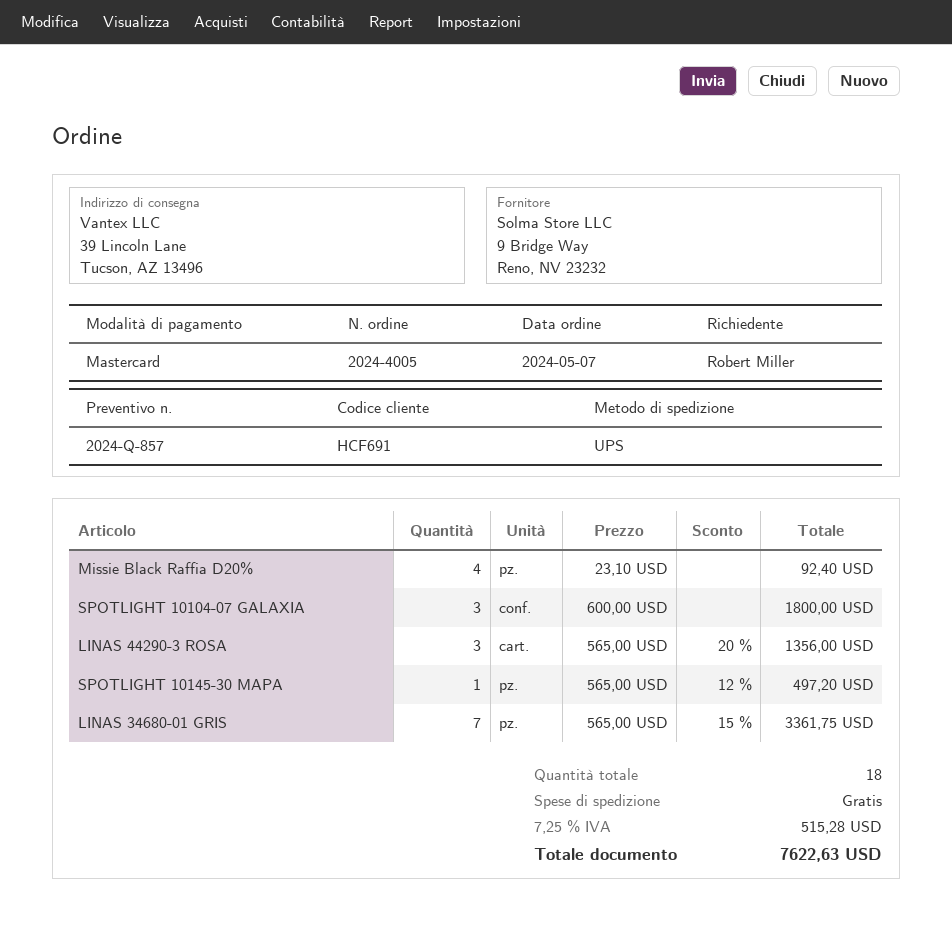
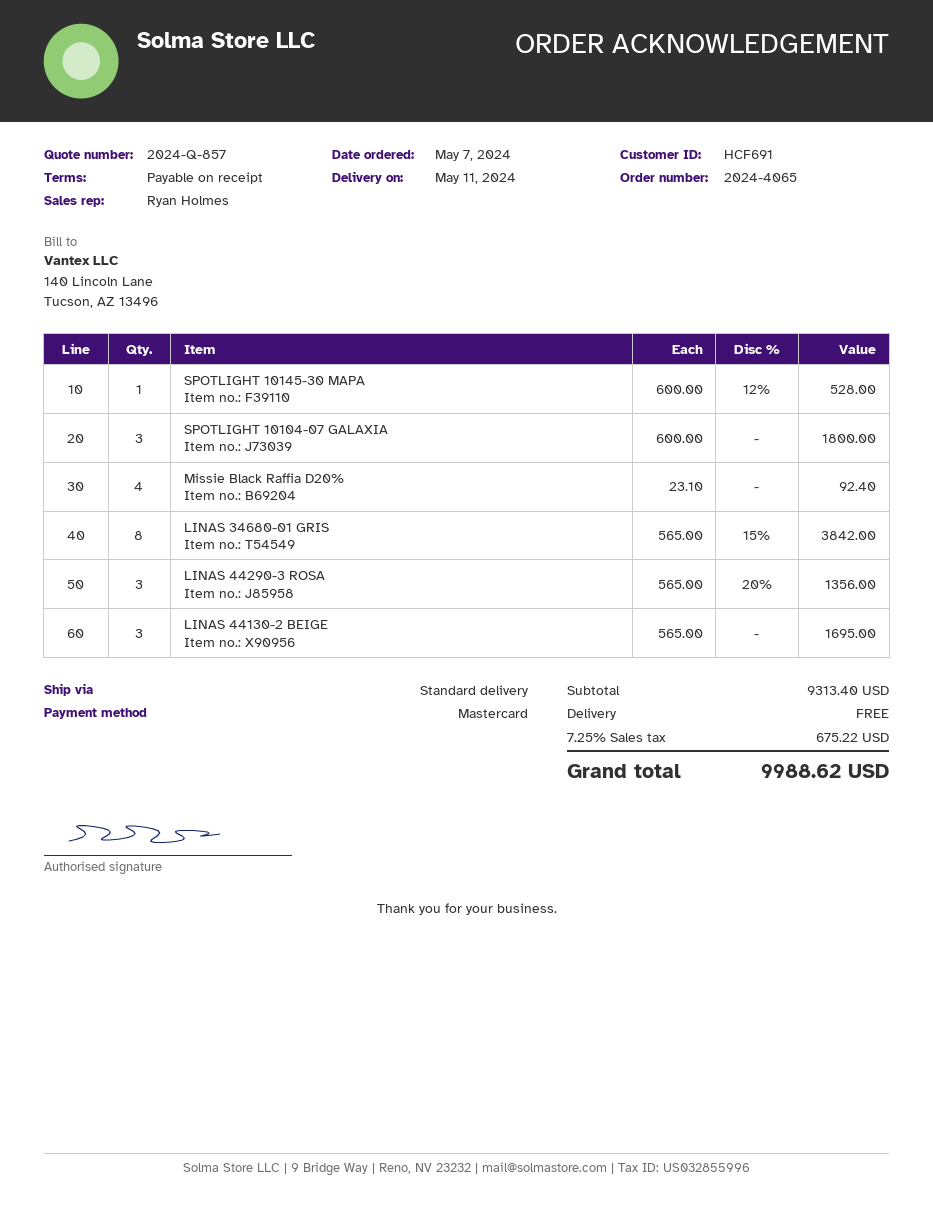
order number: 2024-4005 -> 2024-4065
shipping method: UPS -> standard
SPOTLIGHT 10145-30 MAPA: 1 x 565.00 - 12% = 497.20 -> 1 x 600.00 - 12% = 528.00
LINAS 34680-01 GRIS: 7 x 565.00 - 15% = 3361.75 -> 8 x 565.00 - 15% = 3842.00
LINAS 44130-2 BEIGE: none -> 3 x 565.00 = 1695.00
tax: 7.25% = 515.28 -> 7.25% = 675.22
total: 7622.63 -> 9988.62

